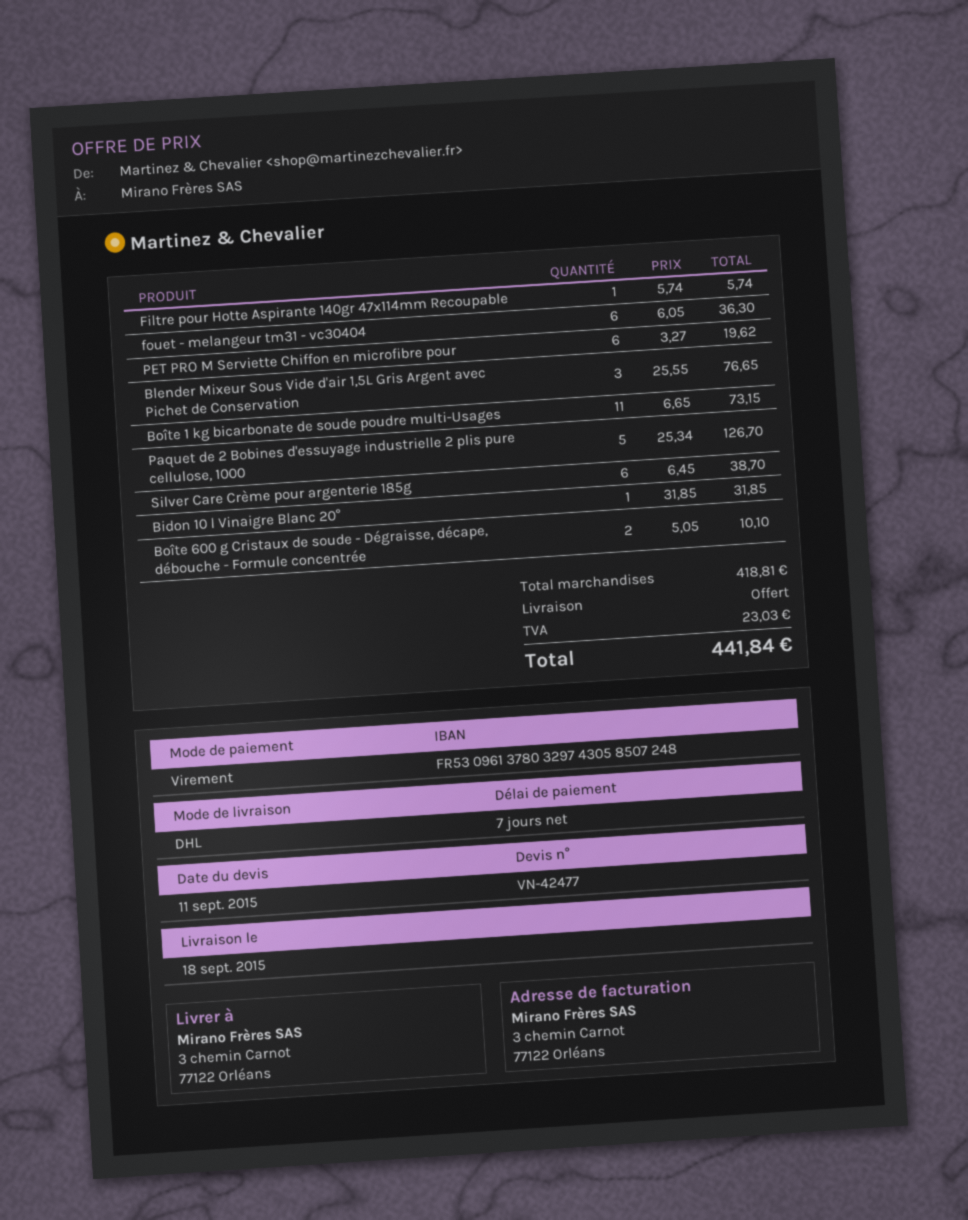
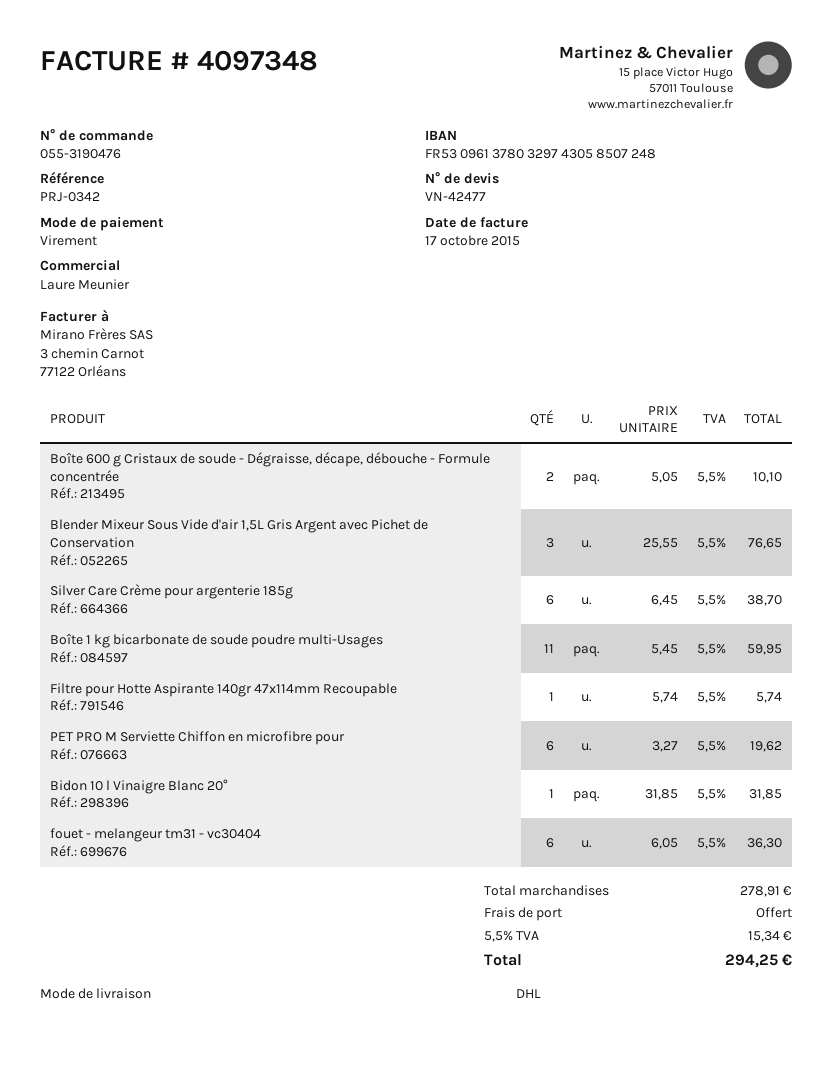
Boîte 1 kg bicarbonate de soude poudre multi-Usages: 11 x 6.65 = 73.15 -> 11 x 5.45 = 59.95
Paquet de 2 Bobines d'essuyage industrielle 2 plis pure cellulose, 1000: 5 x 25.34 = 126.70 -> none
subtotal: 418.81 -> 278.91
tax: 23.03 -> 15.34
total: 441.84 -> 294.25

